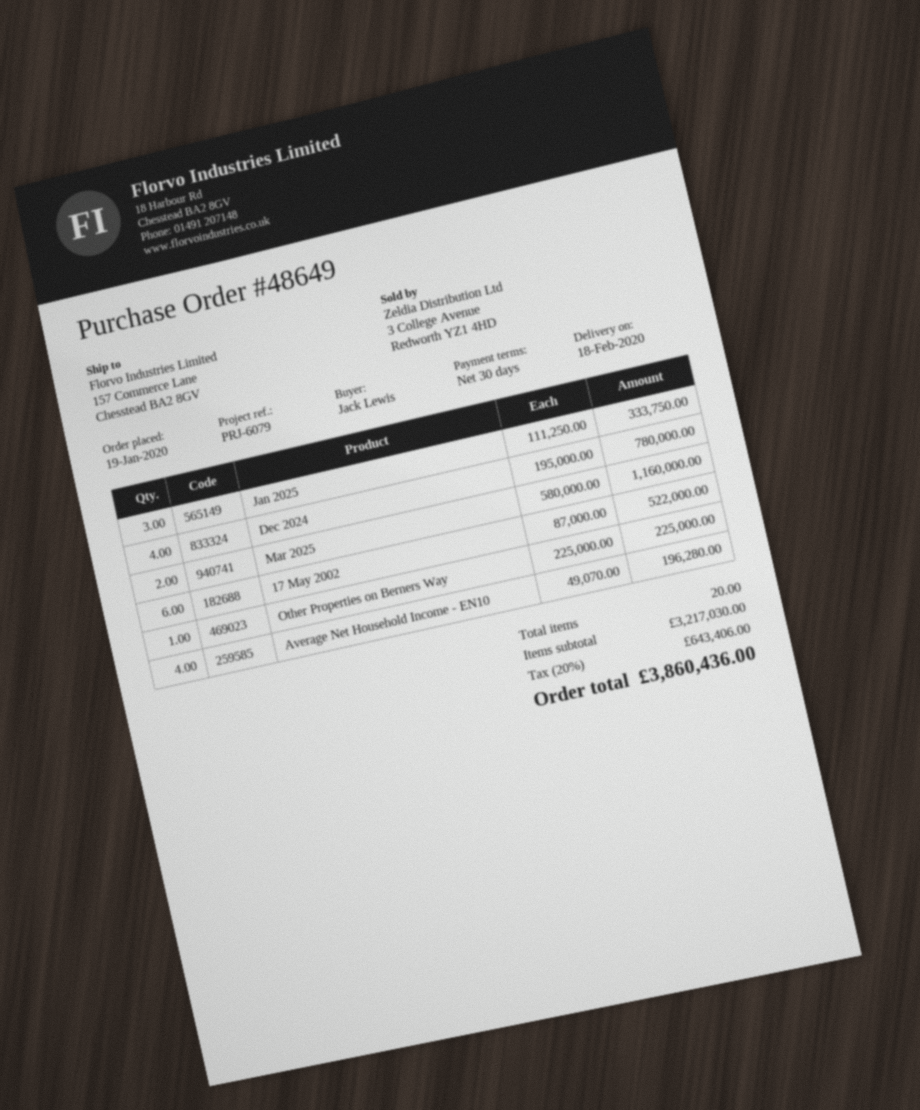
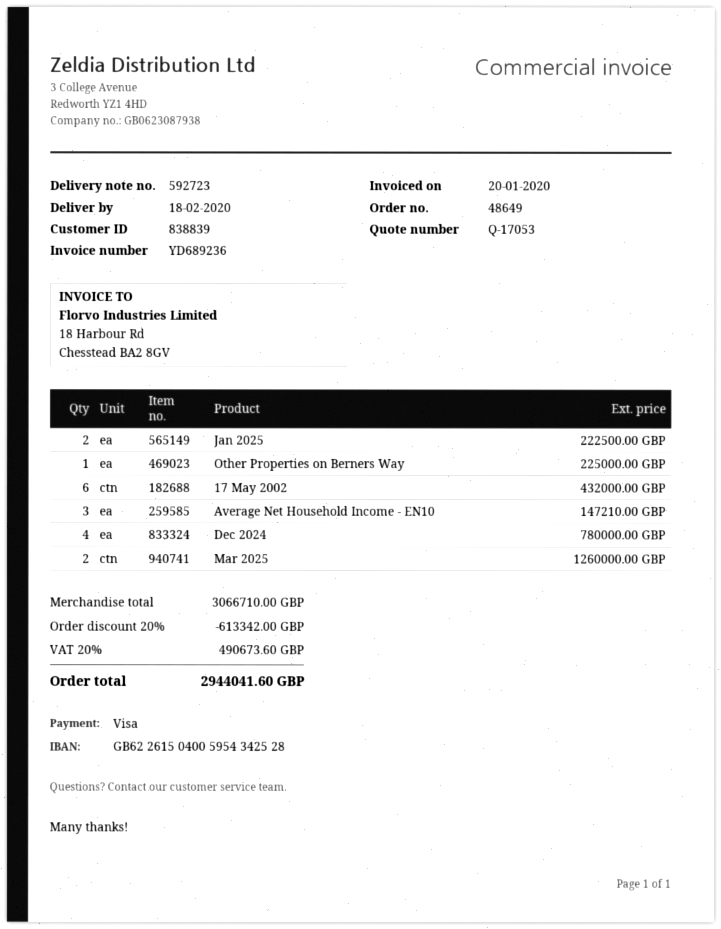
Jan 2025: 3 for 333750.00 -> 2 for 222500.00
Mar 2025: 2 for 1160000.00 -> 2 for 1260000.00
17 May 2002: 6 for 522000.00 -> 6 for 432000.00
Average Net Household Income - EN10: 4 for 196280.00 -> 3 for 147210.00
subtotal: 3217030.00 -> 3066710.00
discount: none -> 20% = 613342.00
tax: 20% = 643406.00 -> 20% = 490673.60
total: 3860436.00 -> 2944041.60

